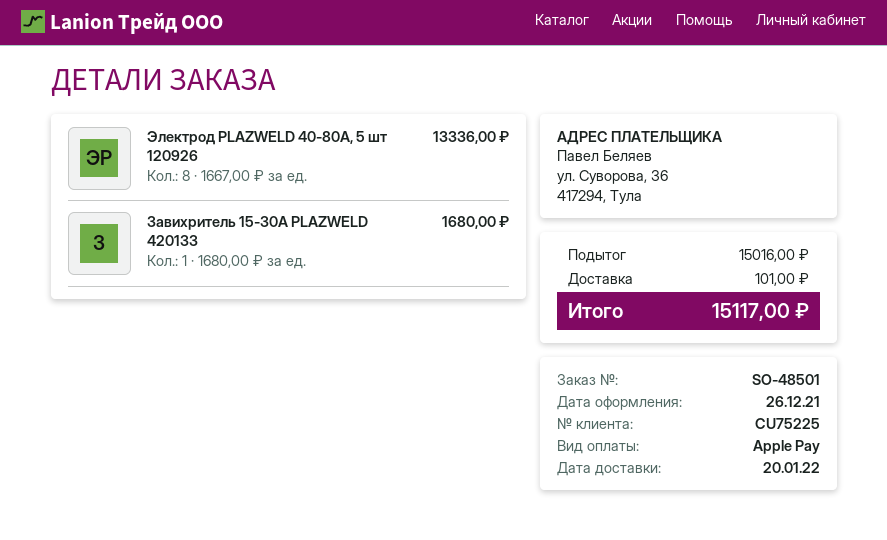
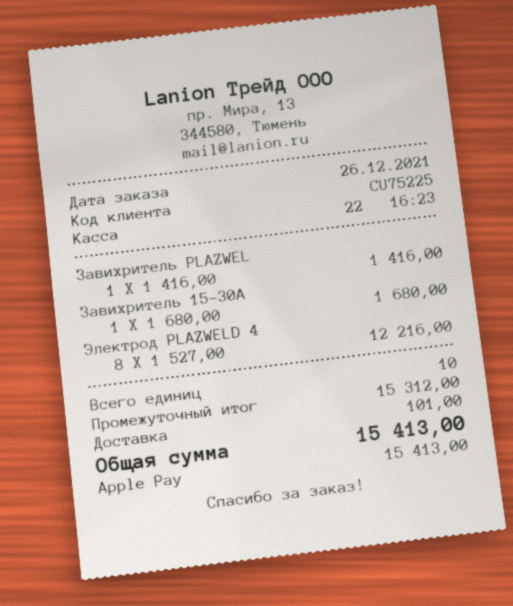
Электрод PLAZWELD 40-80A, 5 шт 120926: 8 x 1667.00 = 13336.00 -> 8 x 1527.00 = 12216.00
Завихритель PLAZWEL: none -> 1 x 1416.00 = 1416.00
subtotal: 15016.00 -> 15312.00
total: 15117.00 -> 15413.00

